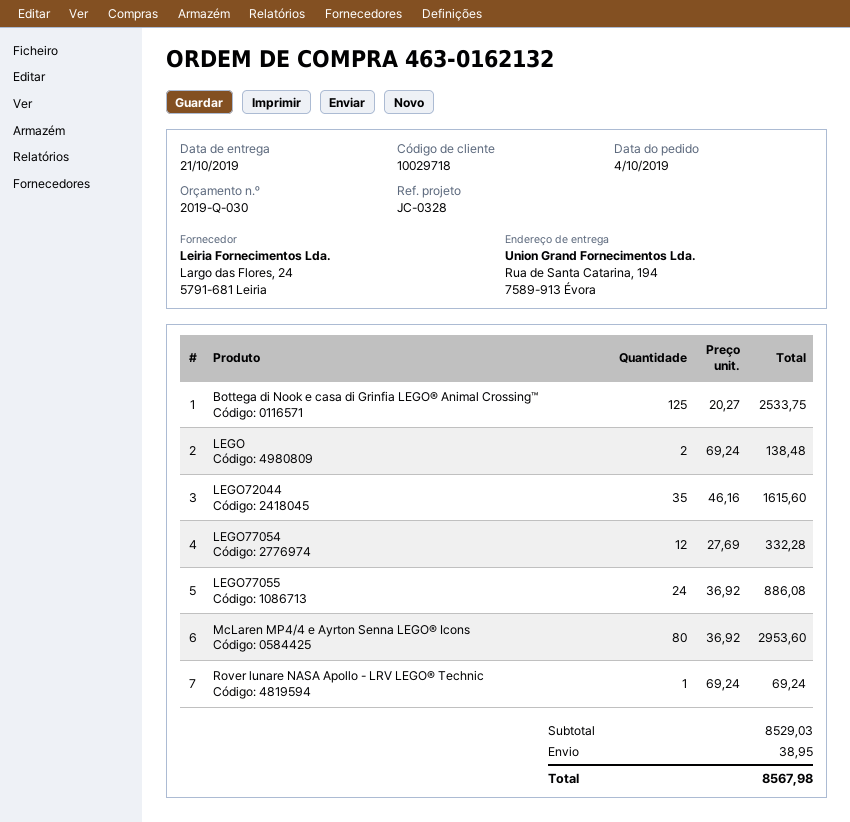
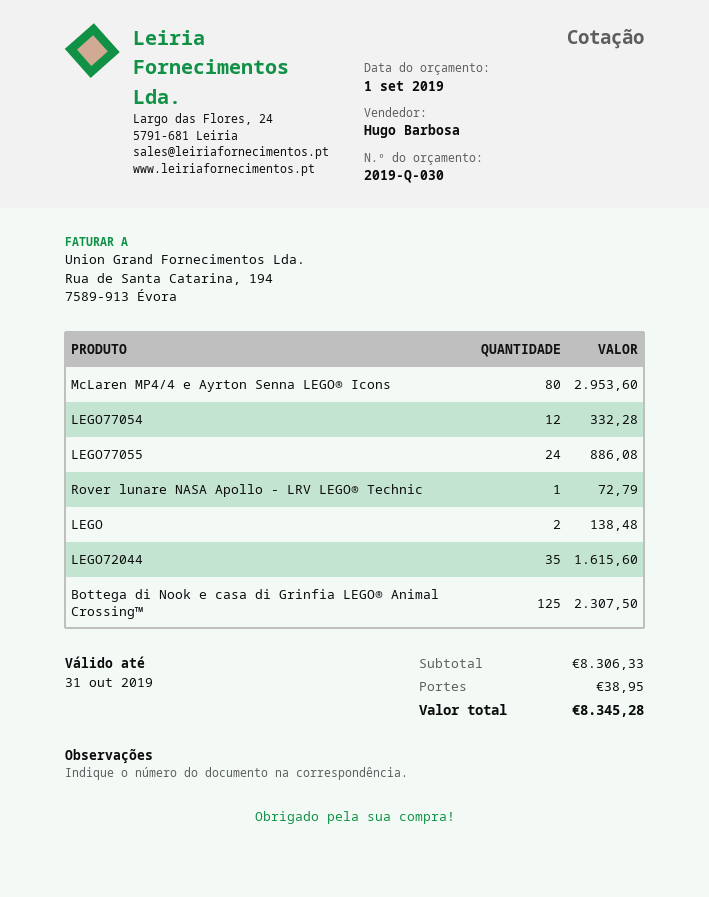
Bottega di Nook e casa di Grinfia LEGO® Animal Crossing™: 125 for 2533.75 -> 125 for 2307.50
Rover lunare NASA Apollo - LRV LEGO® Technic: 1 for 69.24 -> 1 for 72.79
subtotal: 8529.03 -> 8306.33
total: 8567.98 -> 8345.28

